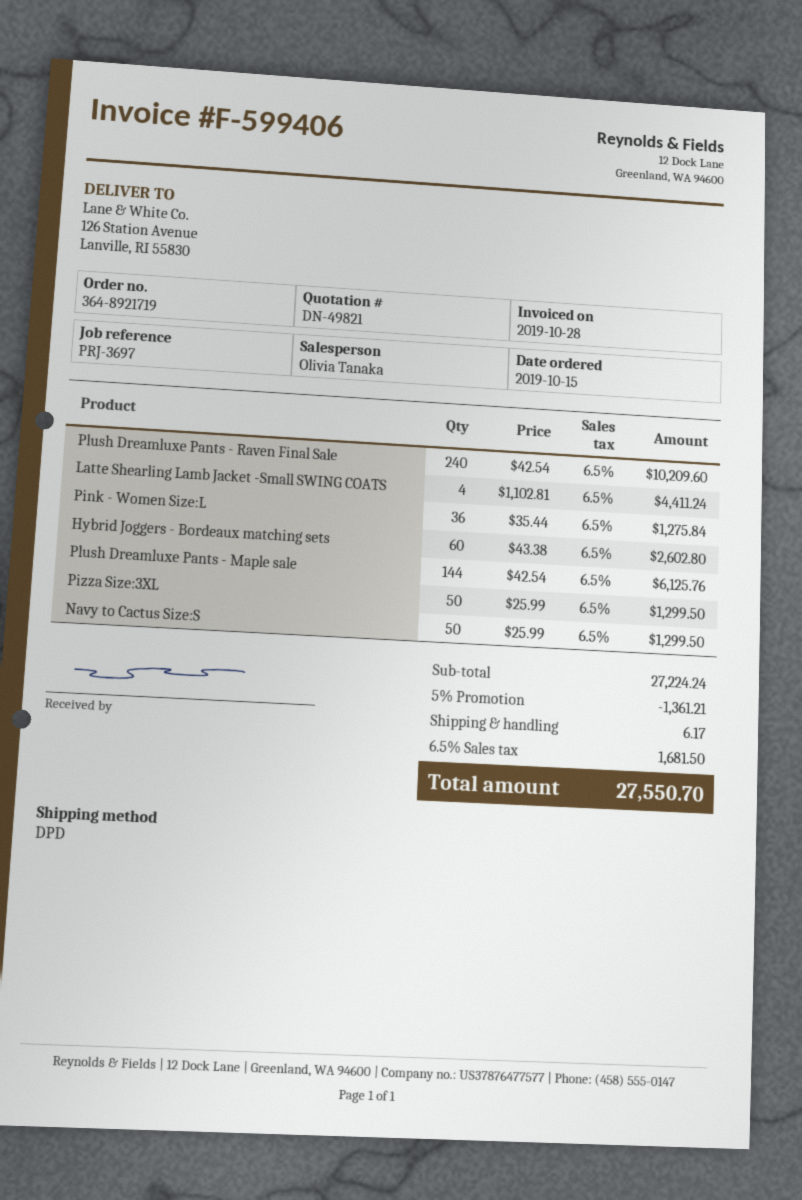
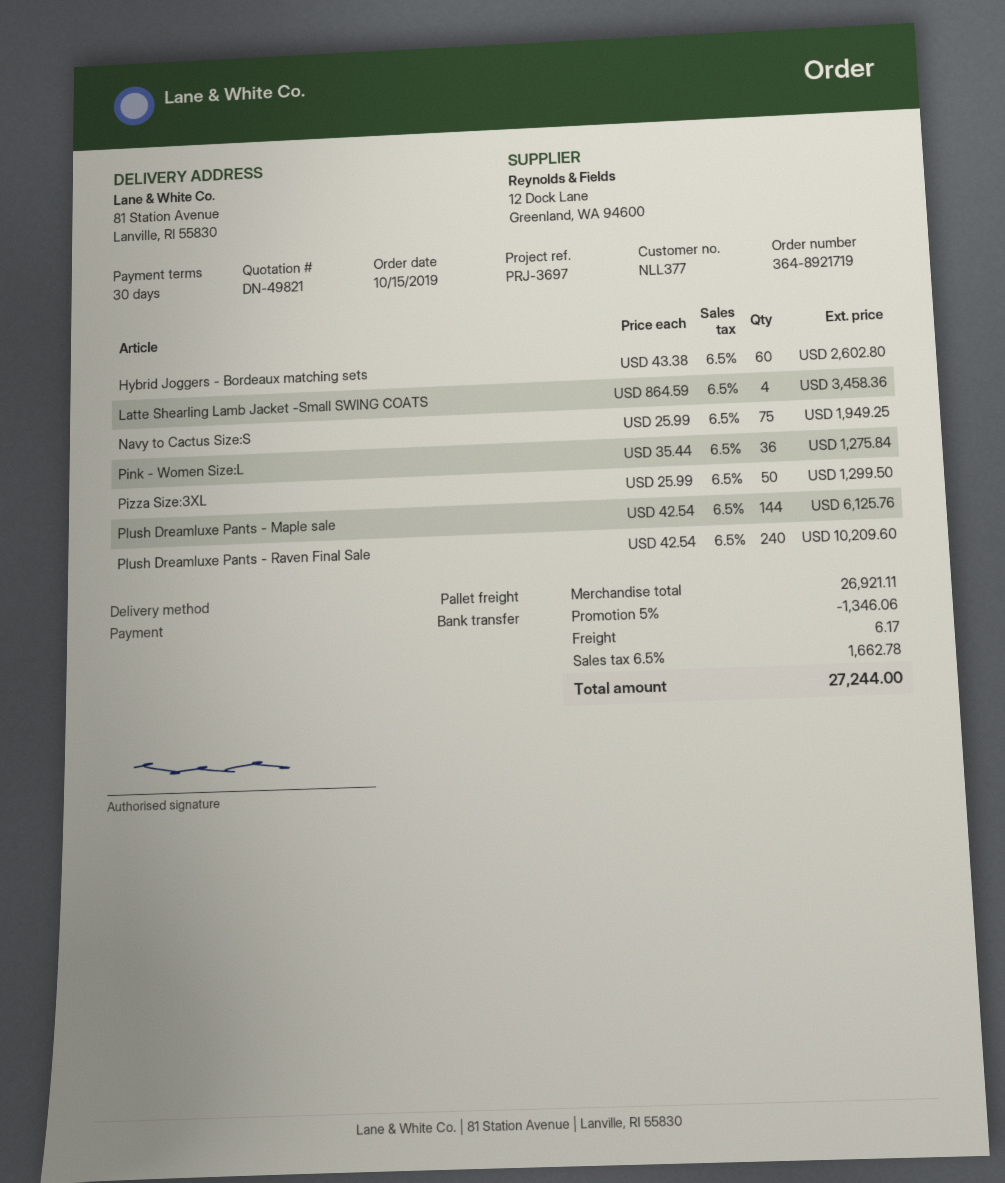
shipping method: DPD -> pallet freight
ship to: 126 Station Avenue, Lanville, RI 55830 -> 81 Station Avenue, Lanville, RI 55830
Latte Shearling Lamb Jacket -Small SWING COATS: 4 x 1102.81 = 4411.24 -> 4 x 864.59 = 3458.36
Navy to Cactus Size:S: 50 x 25.99 = 1299.50 -> 75 x 25.99 = 1949.25
subtotal: 27224.24 -> 26921.11
discount: 5% = 1361.21 -> 5% = 1346.06
tax: 6.5% = 1681.50 -> 6.5% = 1662.78
total: 27550.70 -> 27244.00

